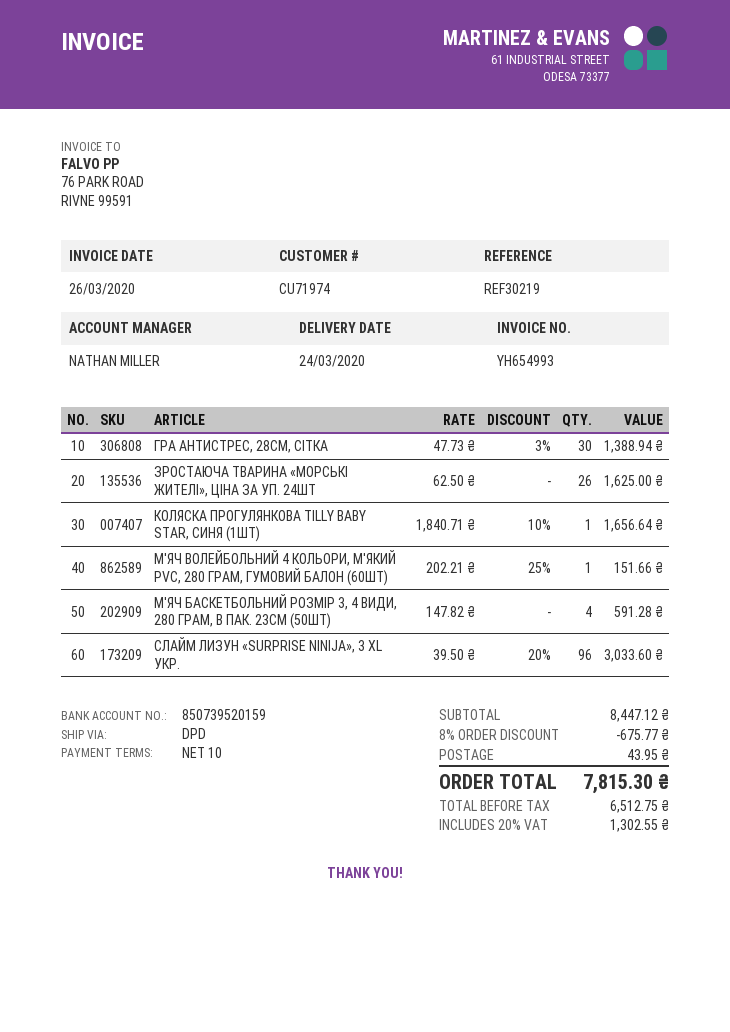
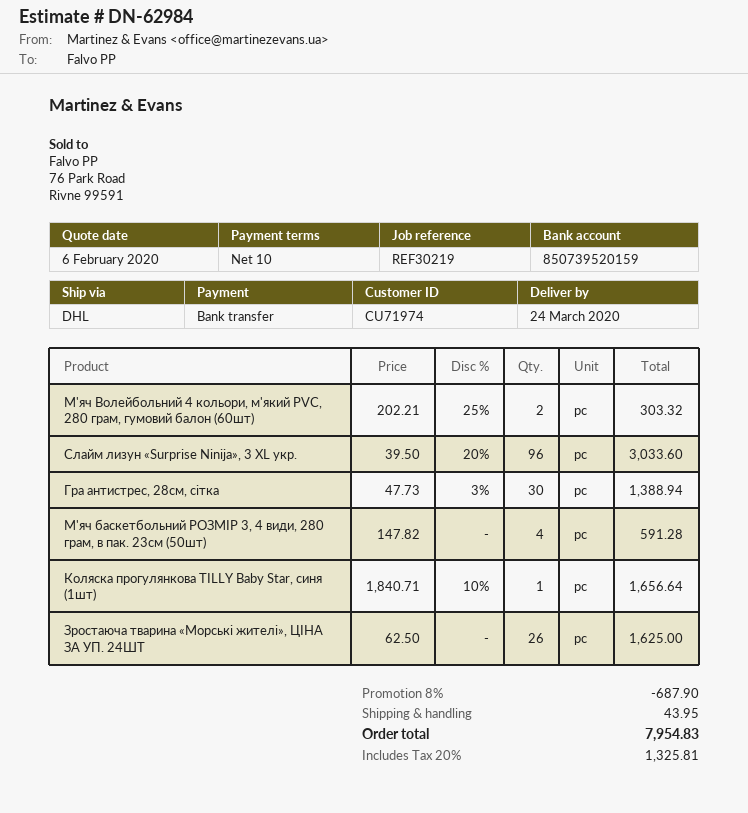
shipping method: DPD -> DHL
М'ЯЧ ВОЛЕЙБОЛЬНИЙ 4 КОЛЬОРИ, М'ЯКИЙ PVC, 280 ГРАМ, ГУМОВИЙ БАЛОН (60ШТ): 1 x 202.21 - 25% = 151.66 -> 2 x 202.21 - 25% = 303.32
discount: 8% = 675.77 -> 8% = 687.90
tax: 20% = 1302.55 -> 20% = 1325.81
total: 7815.30 -> 7954.83

